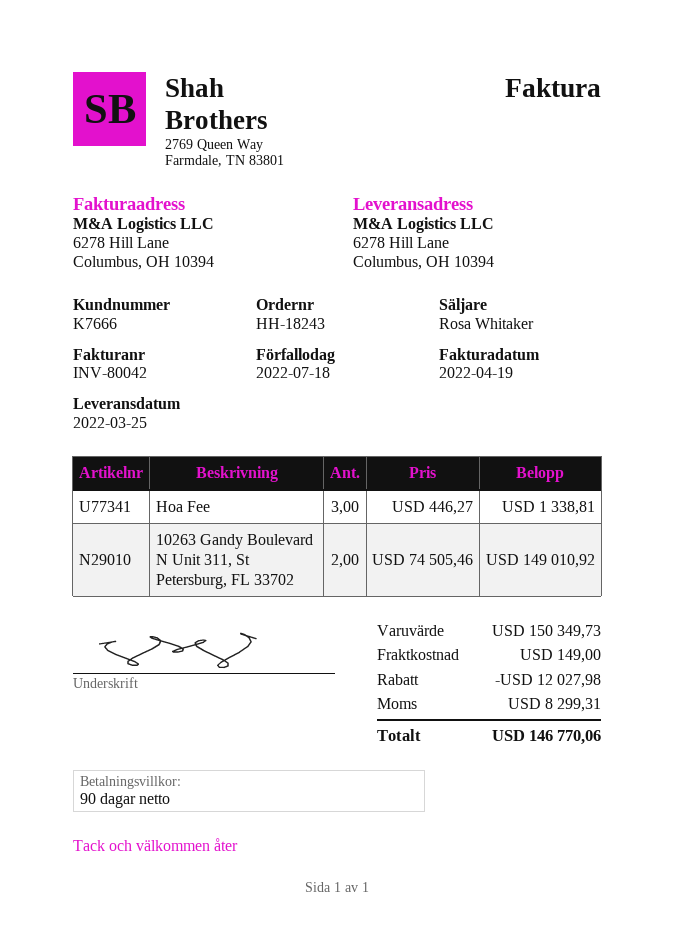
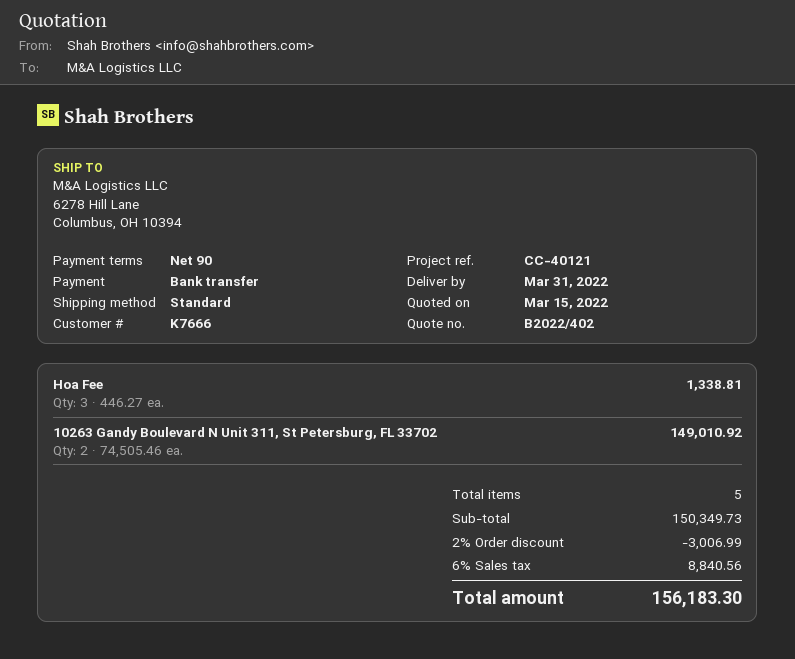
delivery date: 2022-03-25 -> 2022-03-31
discount: 12027.98 -> 3006.99
shipping: 149.00 -> none
tax: 8299.31 -> 8840.56
total: 146770.06 -> 156183.30

